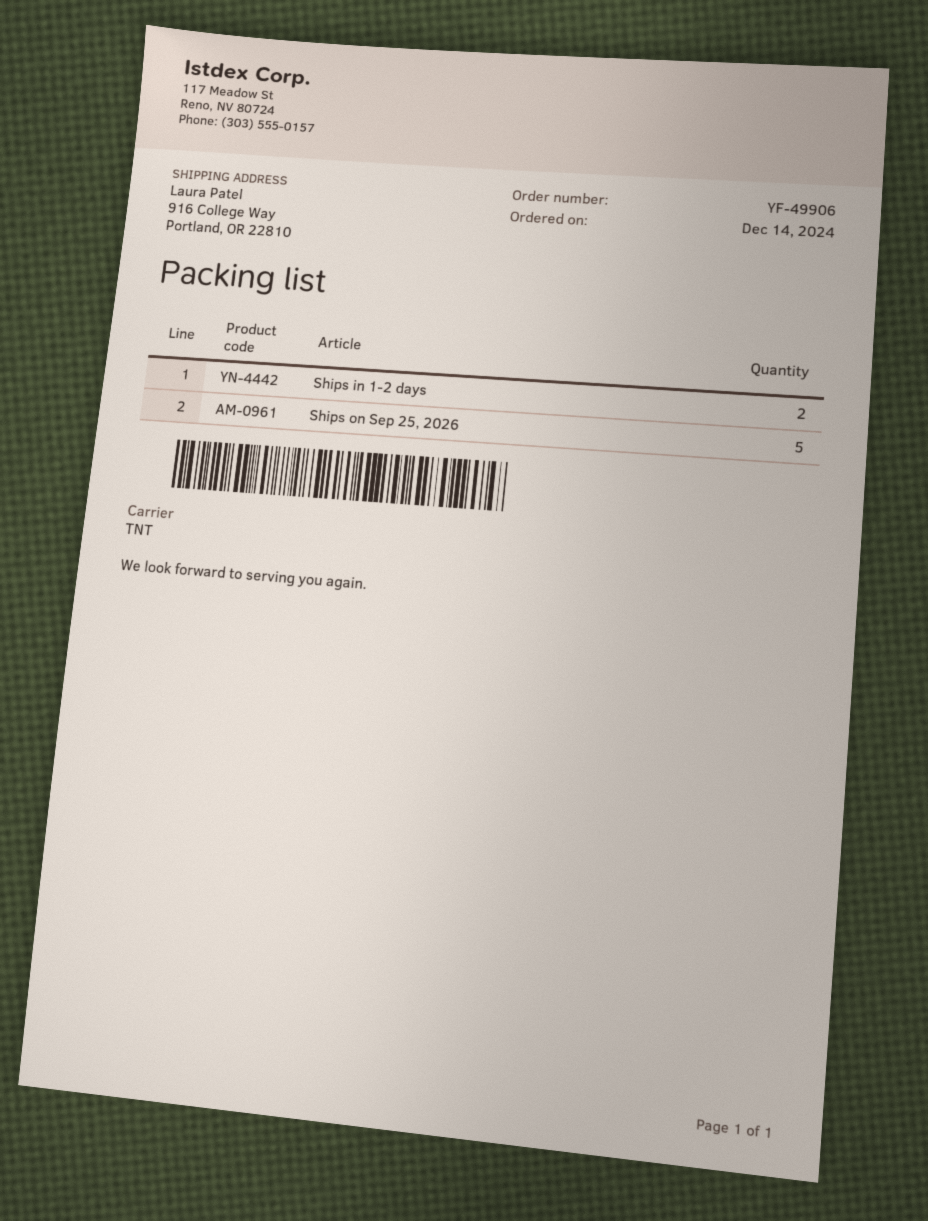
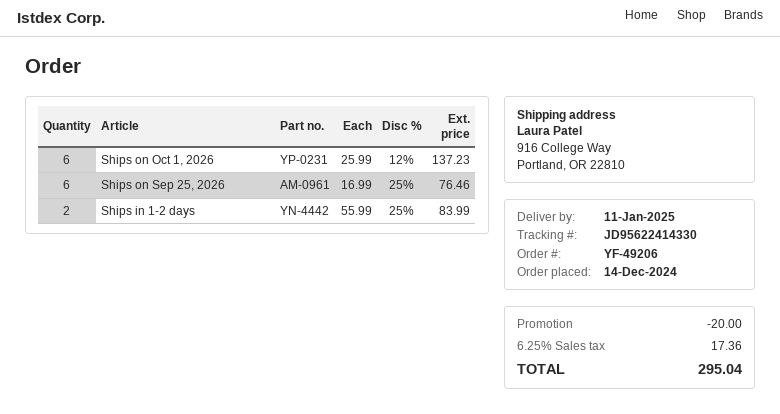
order number: YF-49906 -> YF-49206
Ships on Sep 25, 2026: 5 -> 6
Ships on Oct 1, 2026: none -> 6

